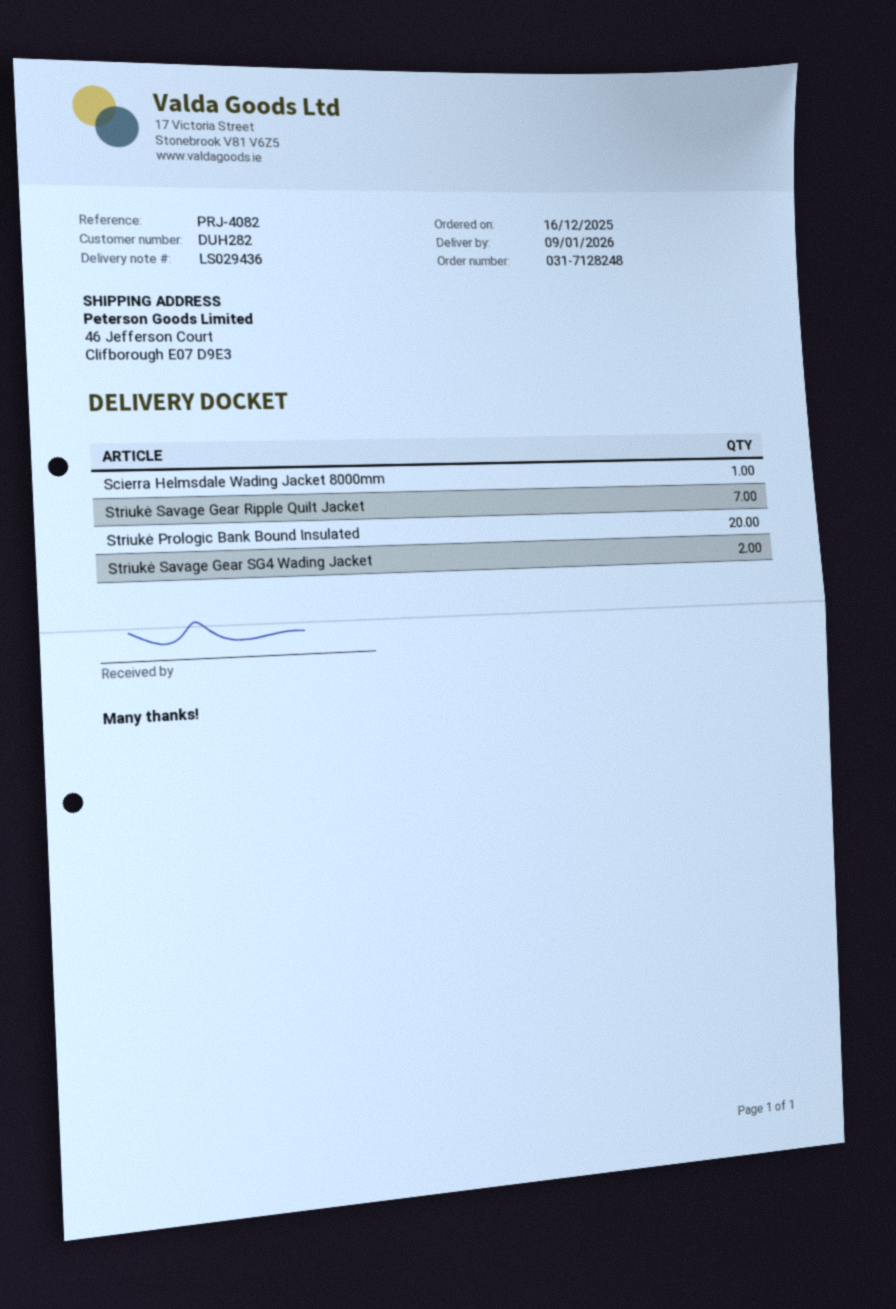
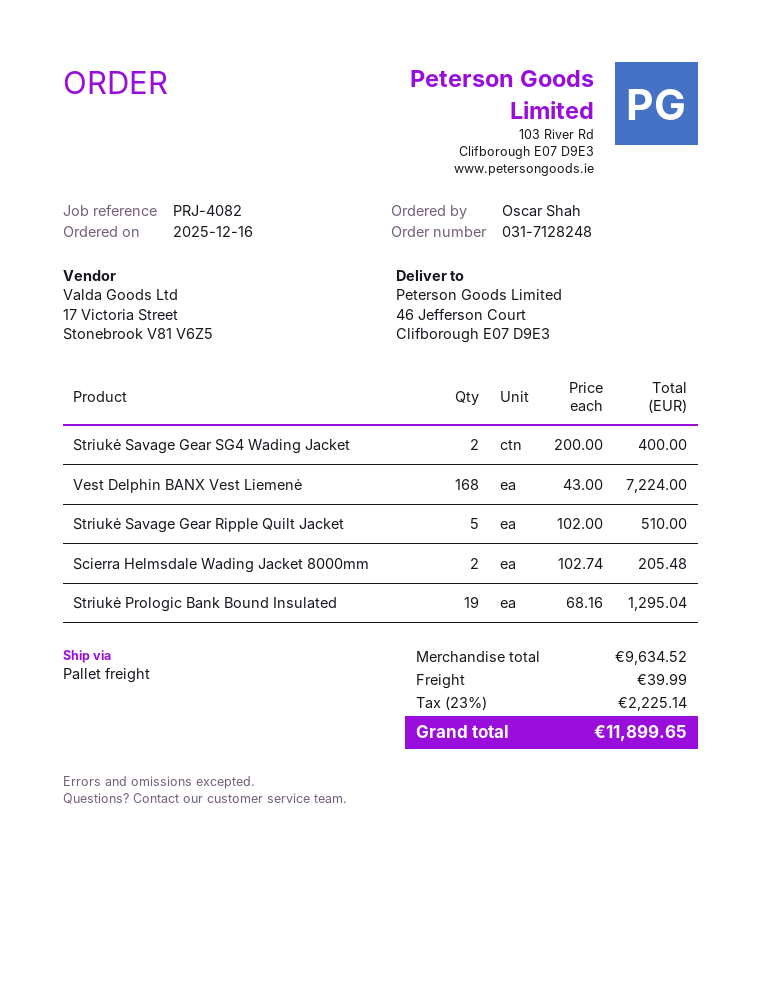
Scierra Helmsdale Wading Jacket 8000mm: 1 -> 2
Striukė Savage Gear Ripple Quilt Jacket: 7 -> 5
Striukė Prologic Bank Bound Insulated: 20 -> 19
Vest Delphin BANX Vest Liemenė: none -> 168

